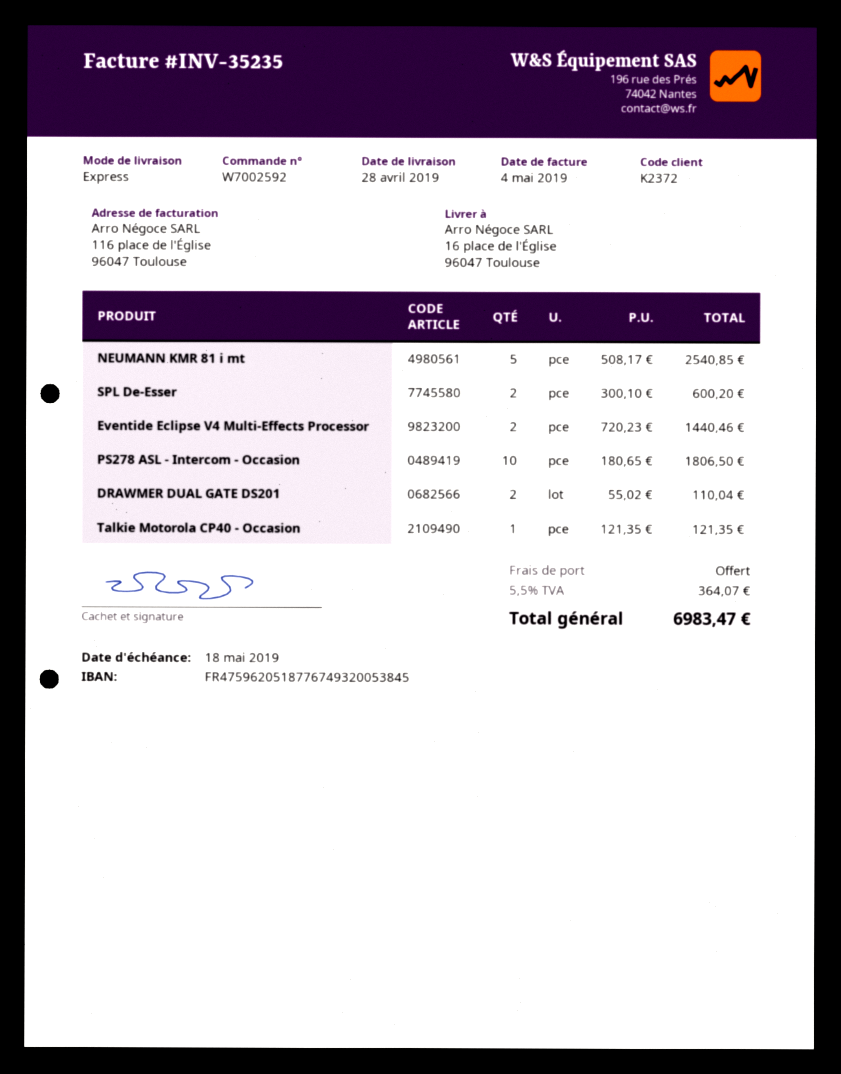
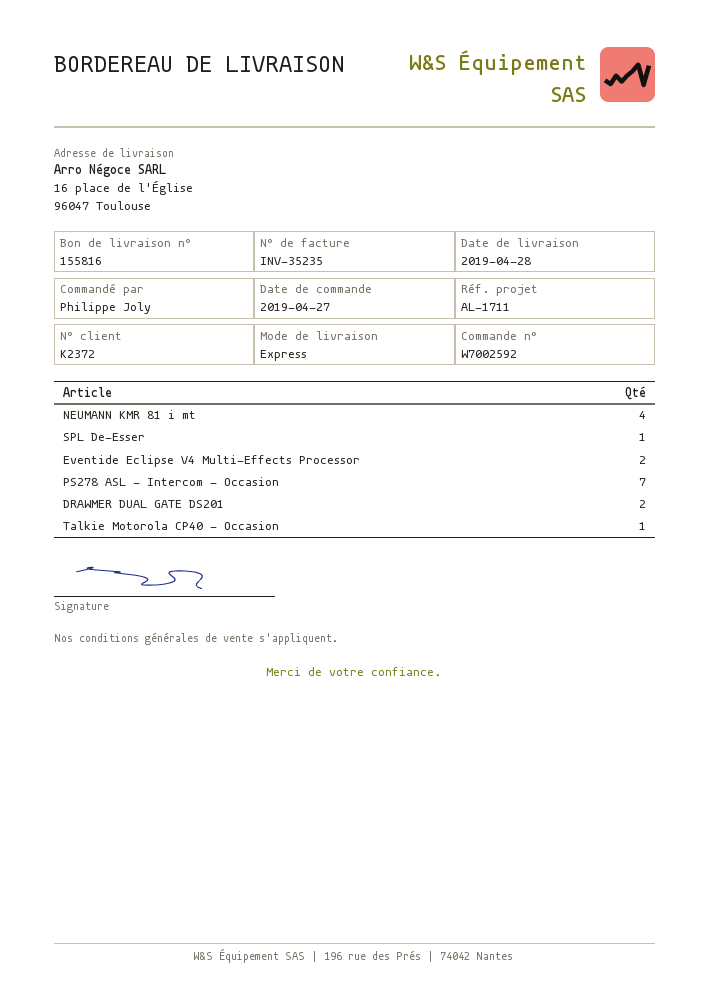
NEUMANN KMR 81 i mt: 5 -> 4
SPL De-Esser: 2 -> 1
PS278 ASL - Intercom - Occasion: 10 -> 7

